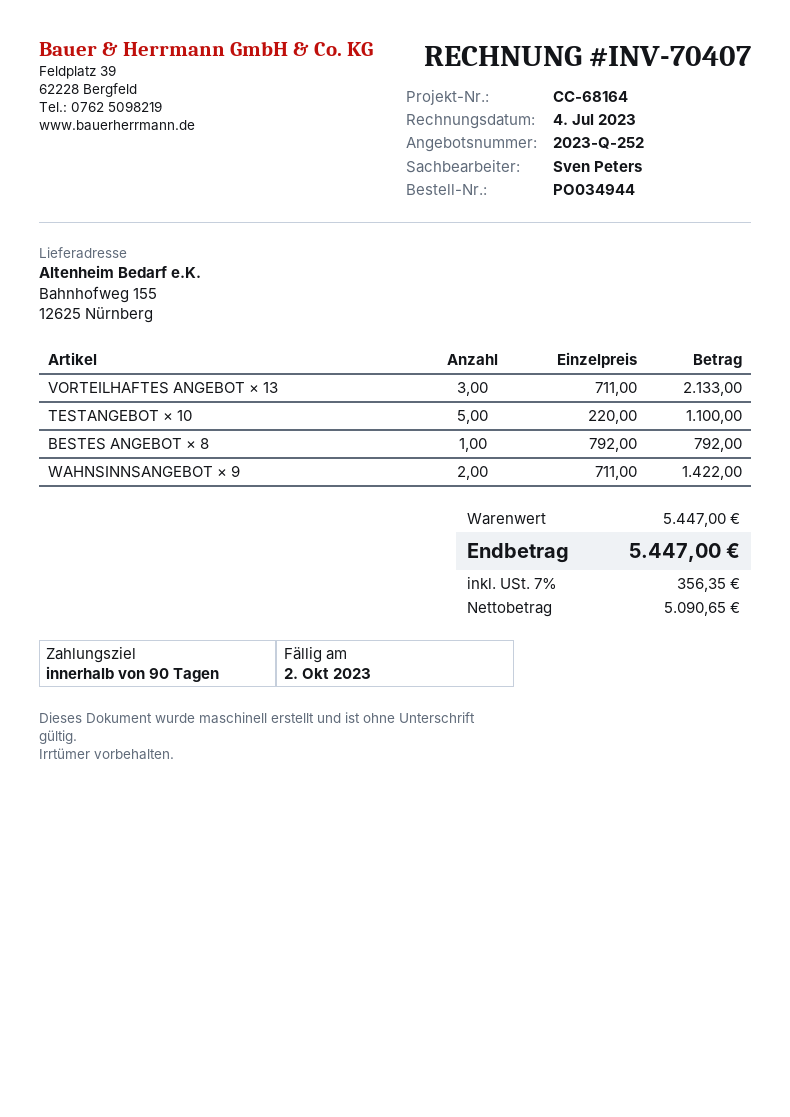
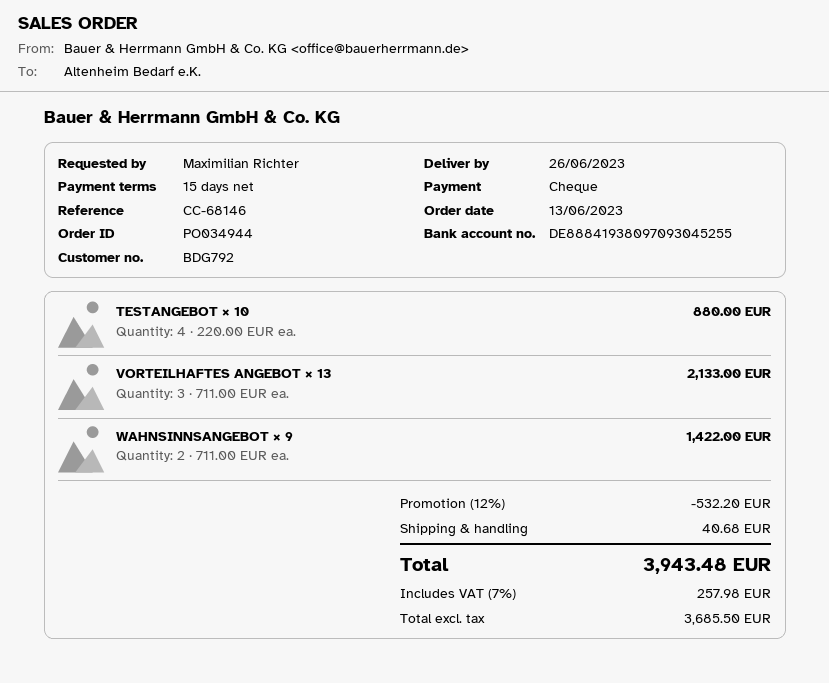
payment terms: 90 days -> 15 days
reference: CC-68164 -> CC-68146
TESTANGEBOT × 10: 5 x 220.00 = 1100.00 -> 4 x 220.00 = 880.00
BESTES ANGEBOT × 8: 1 x 792.00 = 792.00 -> none
discount: none -> 12% = 532.20
shipping: none -> 40.68
net: 5090.65 -> 3685.50
tax: 7% = 356.35 -> 7% = 257.98
total: 5447.00 -> 3943.48

